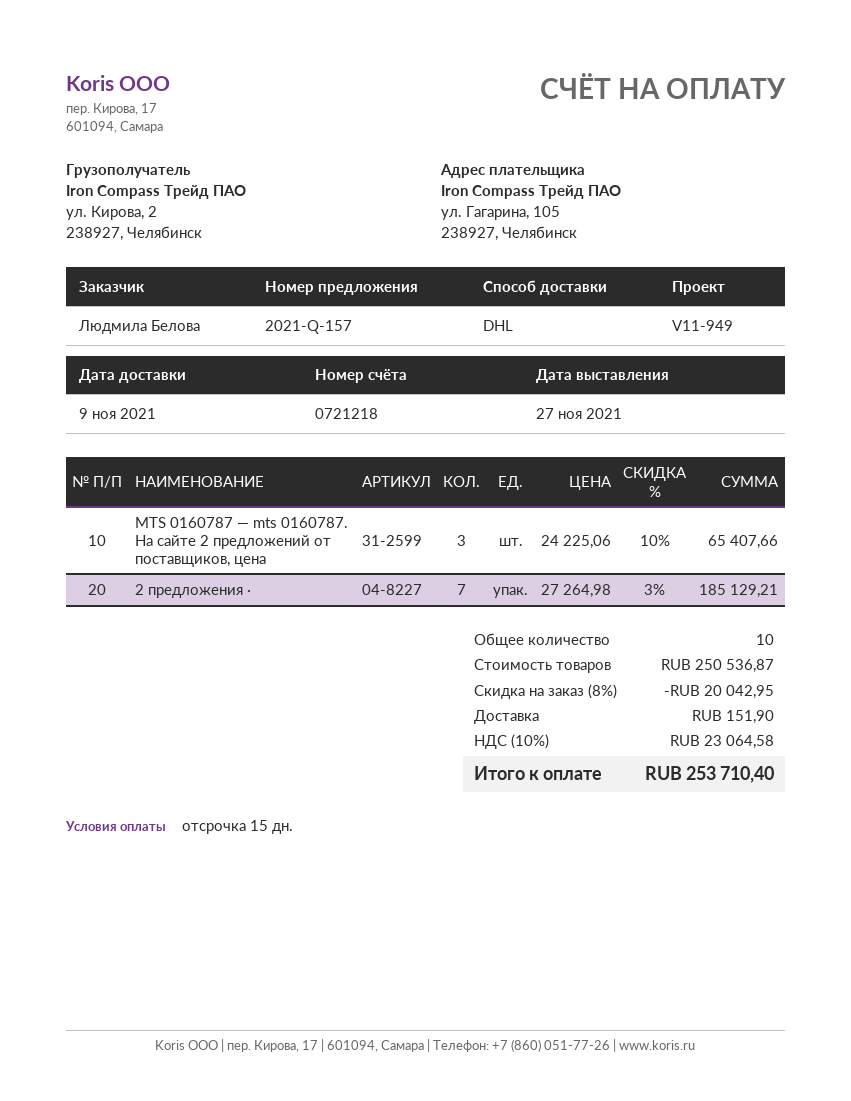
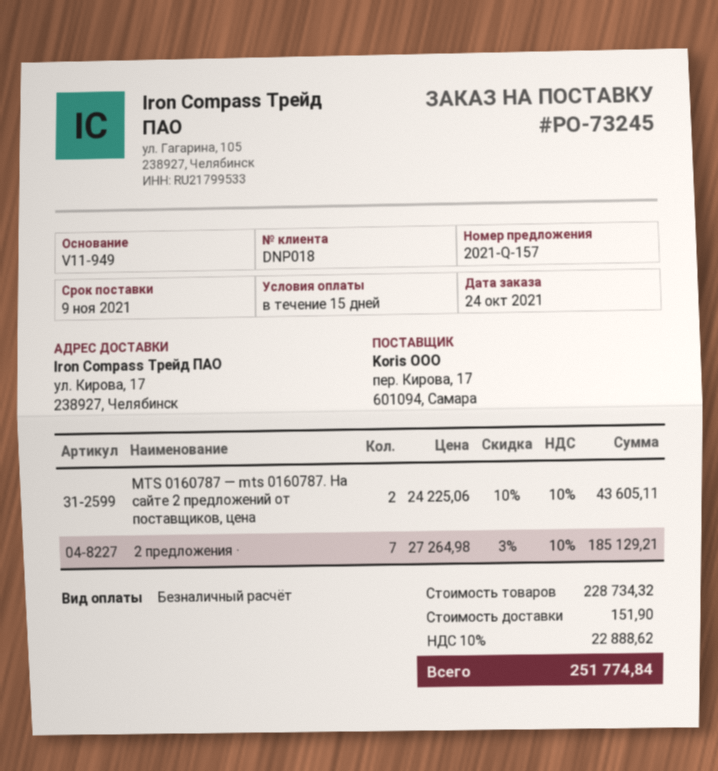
ship to: ул. Кирова, 2, 238927, Челябинск -> ул. Кирова, 17, 238927, Челябинск
MTS 0160787 — mts 0160787. На сайте 2 предложений от поставщиков, цена: 3 x 24225.06 - 10% = 65407.66 -> 2 x 24225.06 - 10% = 43605.11
subtotal: 250536.87 -> 228734.32
discount: 8% = 20042.95 -> none
tax: 10% = 23064.58 -> 10% = 22888.62
total: 253710.40 -> 251774.84

